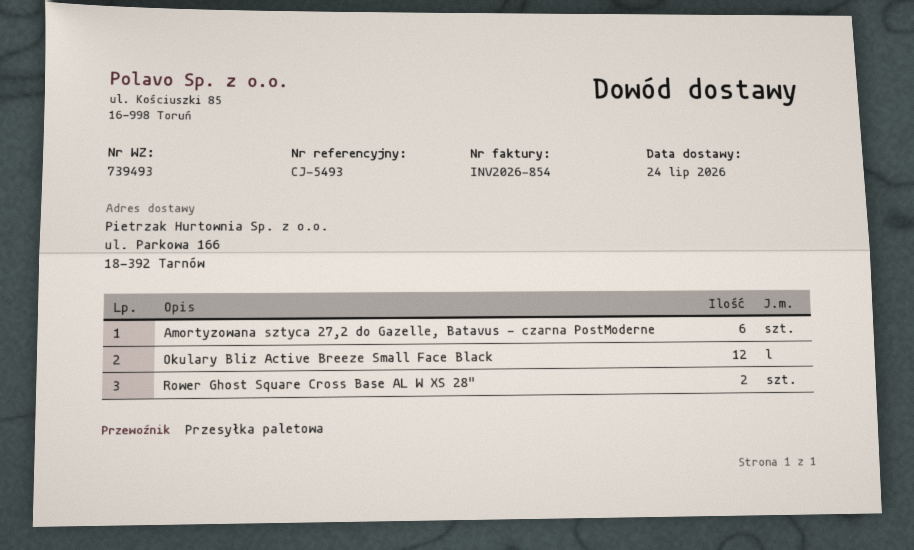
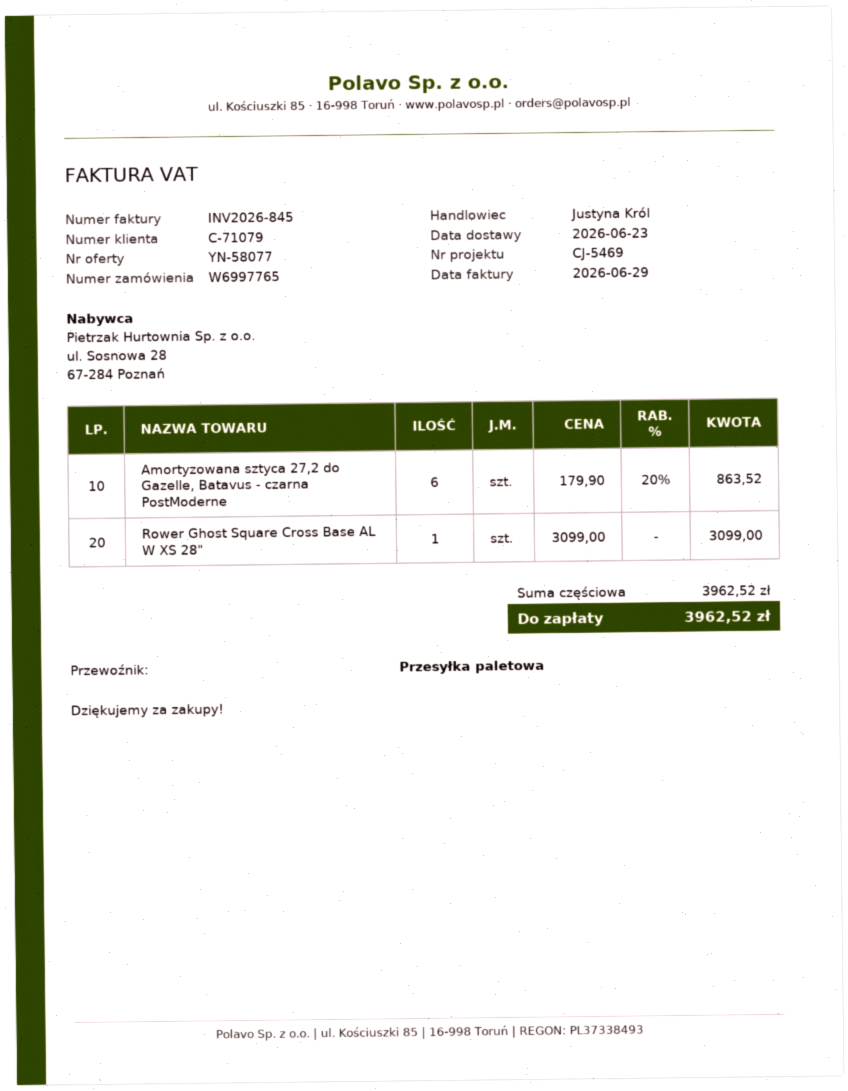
delivery date: 2026-07-24 -> 2026-06-23
invoice number: INV2026-854 -> INV2026-845
reference: CJ-5493 -> CJ-5469
Okulary Bliz Active Breeze Small Face Black: 12 -> none
Rower Ghost Square Cross Base AL W XS 28": 2 -> 1

